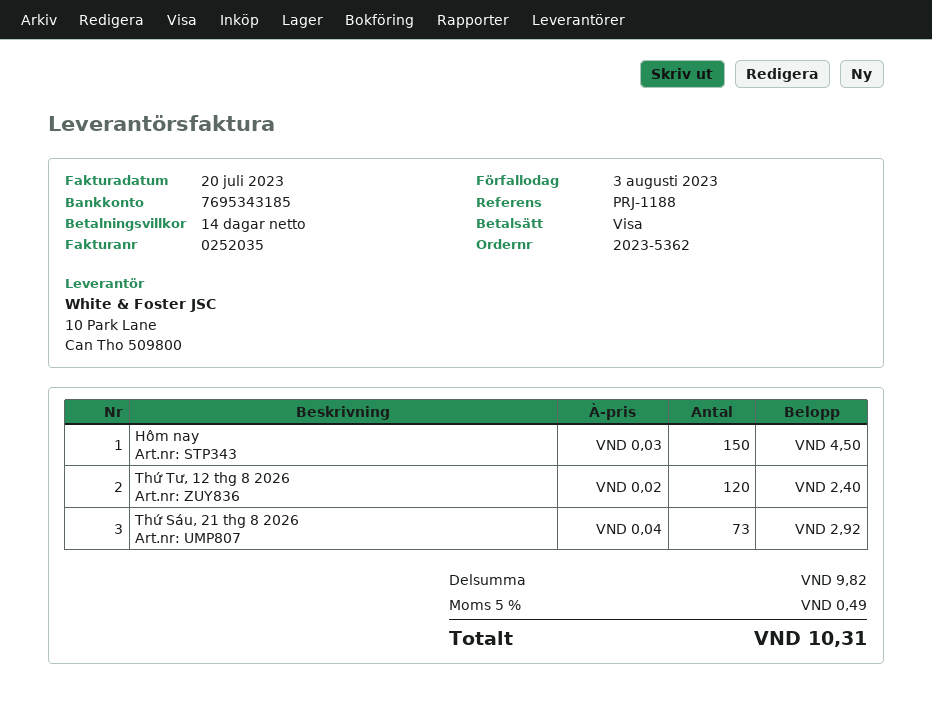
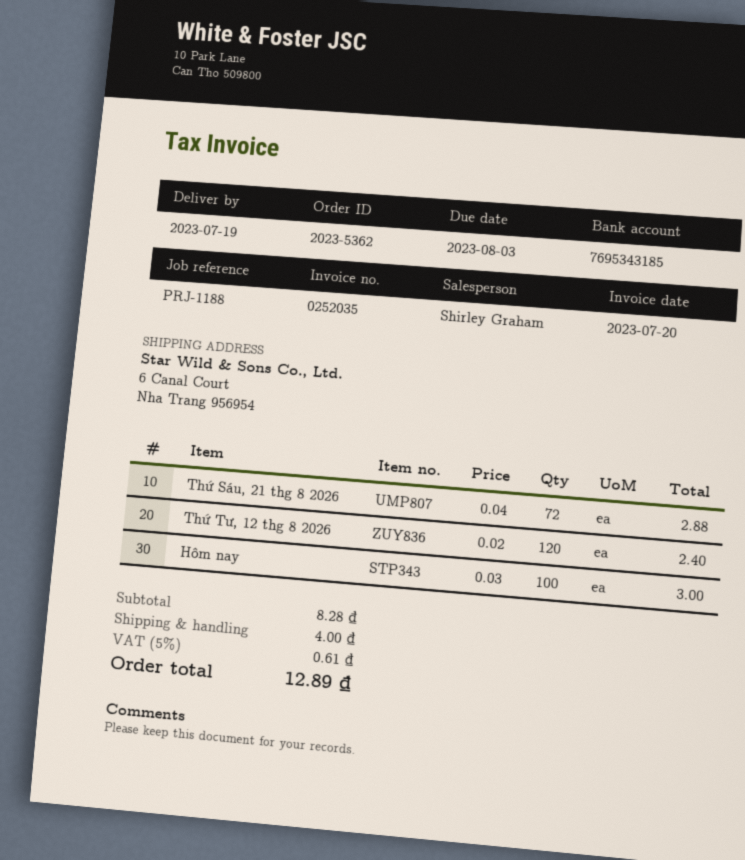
Hôm nay: 150 x 0.03 = 4.50 -> 100 x 0.03 = 3.00
Thứ Sáu, 21 thg 8 2026: 73 x 0.04 = 2.92 -> 72 x 0.04 = 2.88
subtotal: 9.82 -> 8.28
shipping: none -> 4.00
tax: 5% = 0.49 -> 5% = 0.61
total: 10.31 -> 12.89

